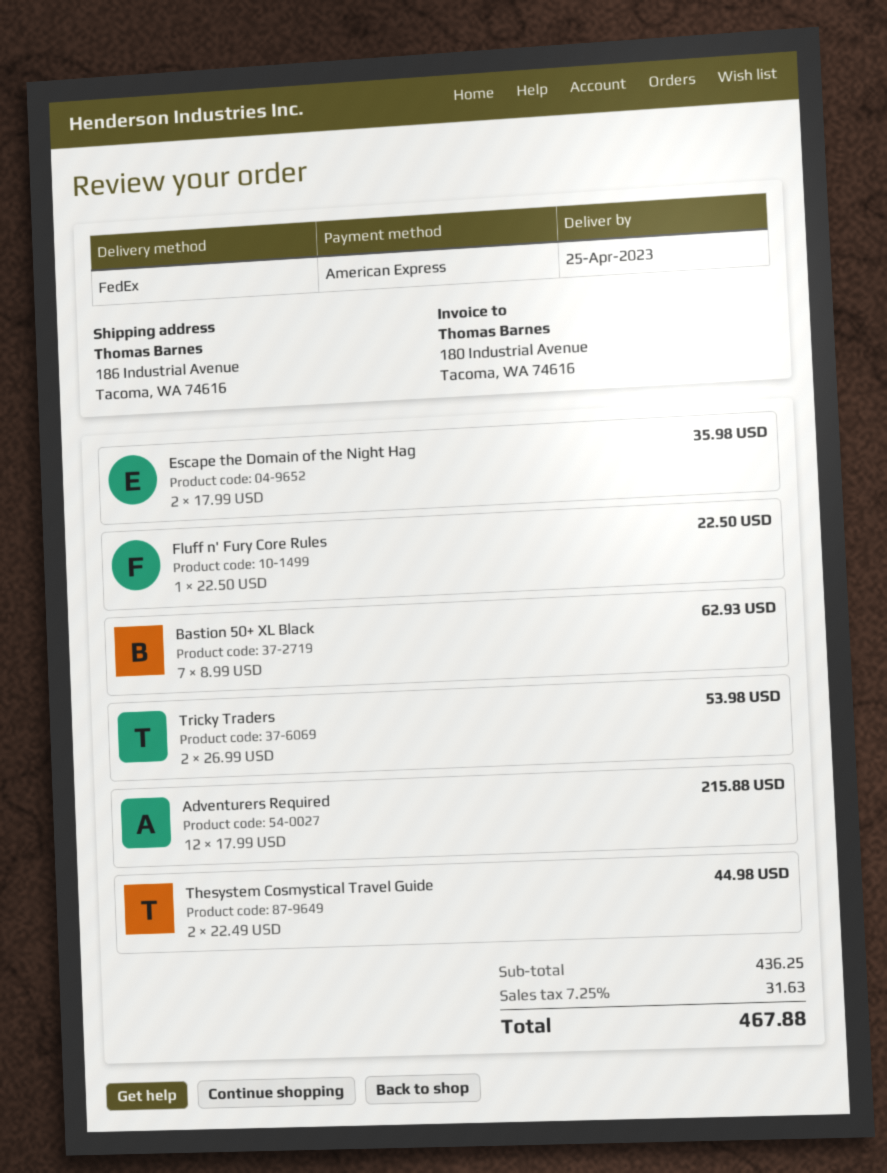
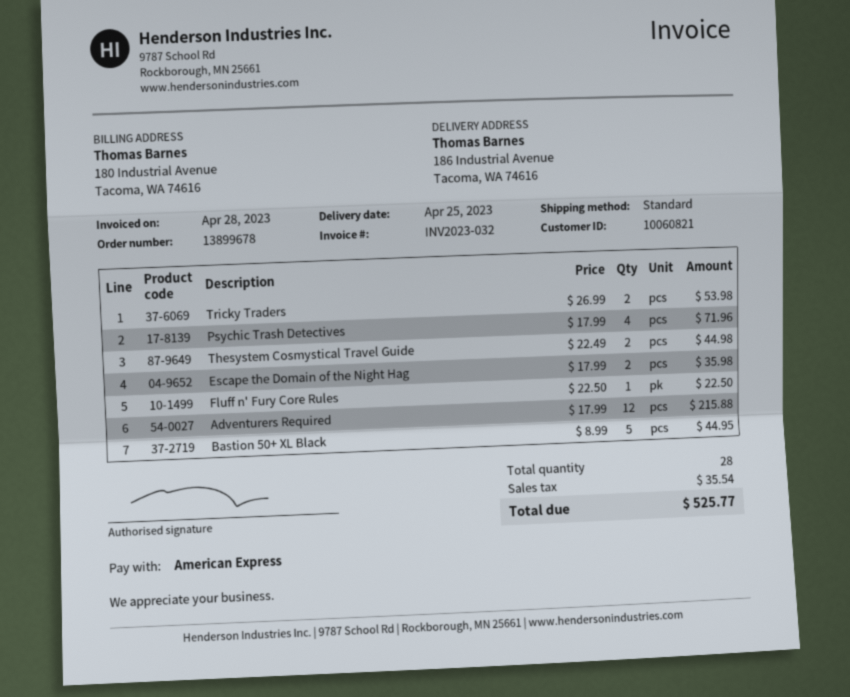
shipping method: FedEx -> standard
Bastion 50+ XL Black: 7 x 8.99 = 62.93 -> 5 x 8.99 = 44.95
Psychic Trash Detectives: none -> 4 x 17.99 = 71.96
tax: 31.63 -> 35.54
total: 467.88 -> 525.77

